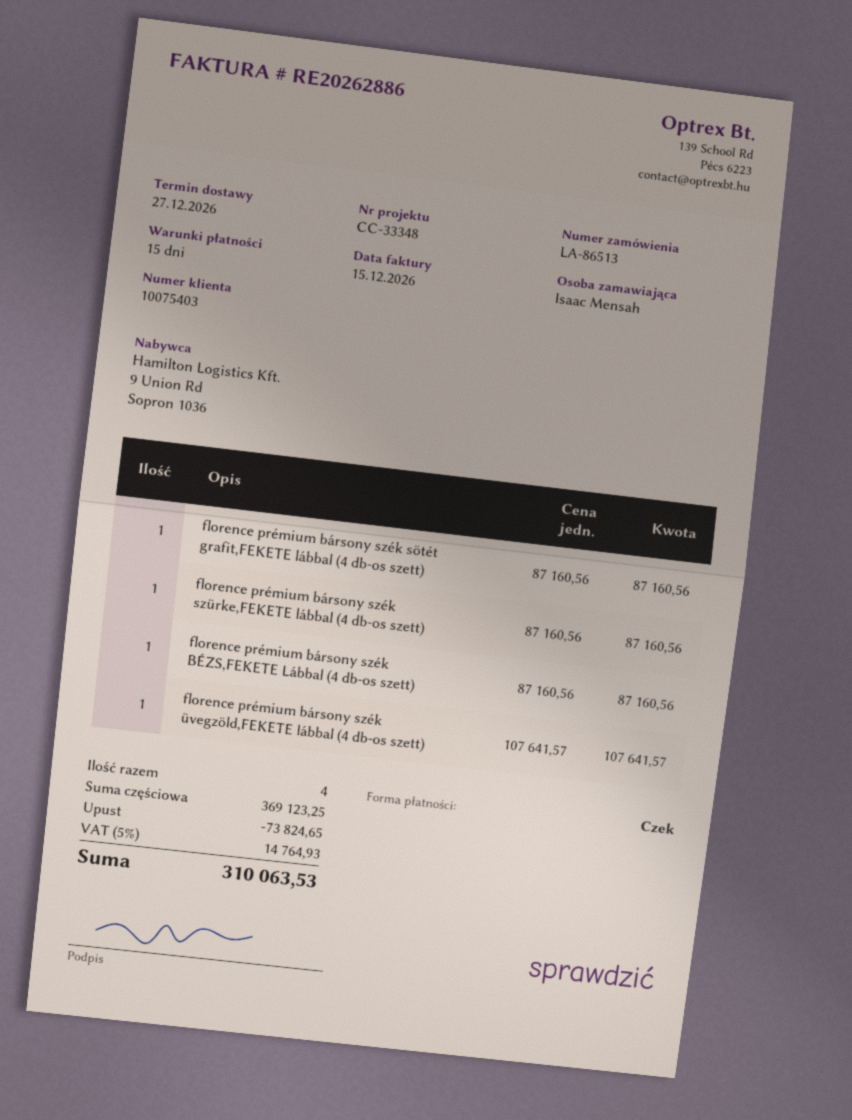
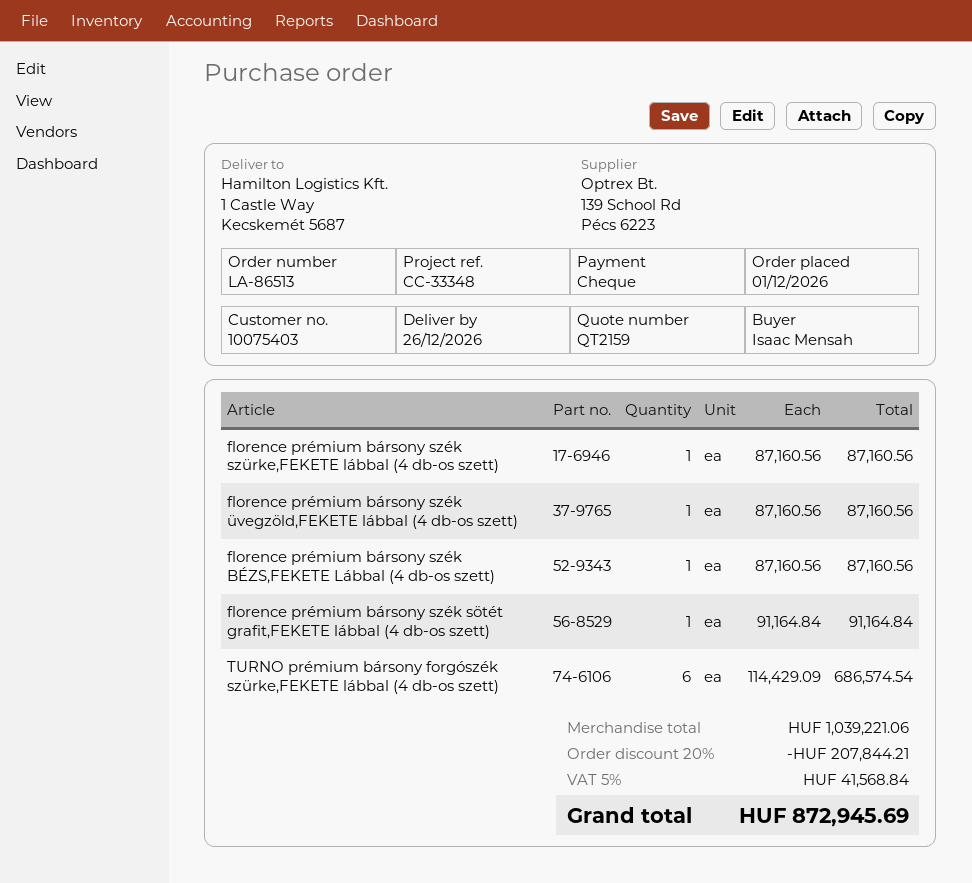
delivery date: 2026-12-27 -> 2026-12-26
florence prémium bársony szék sötét grafit,FEKETE lábbal (4 db-os szett): 1 x 87160.56 = 87160.56 -> 1 x 91164.84 = 91164.84
florence prémium bársony szék üvegzöld,FEKETE lábbal (4 db-os szett): 1 x 107641.57 = 107641.57 -> 1 x 87160.56 = 87160.56
TURNO prémium bársony forgószék szürke,FEKETE lábbal (4 db-os szett): none -> 6 x 114429.09 = 686574.54
subtotal: 369123.25 -> 1039221.06
discount: 73824.65 -> 207844.21
tax: 5% = 14764.93 -> 5% = 41568.84
total: 310063.53 -> 872945.69

